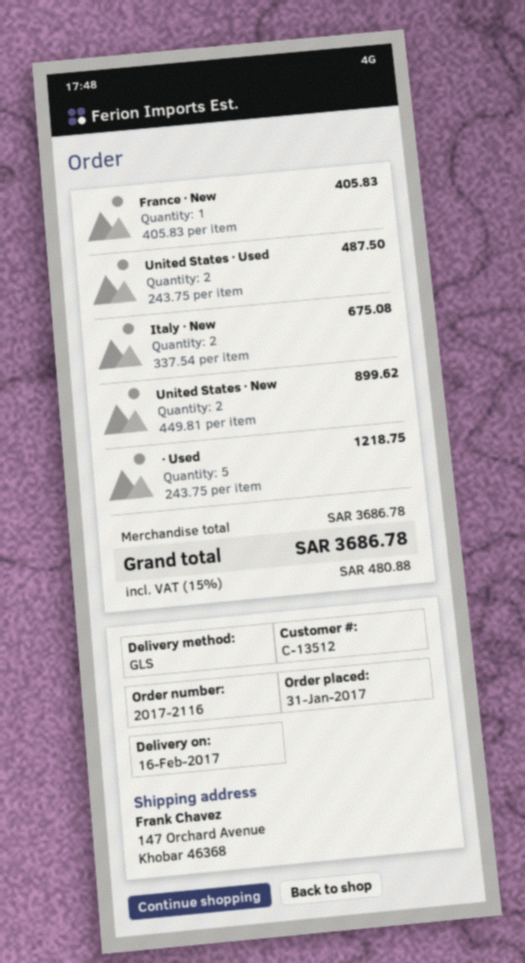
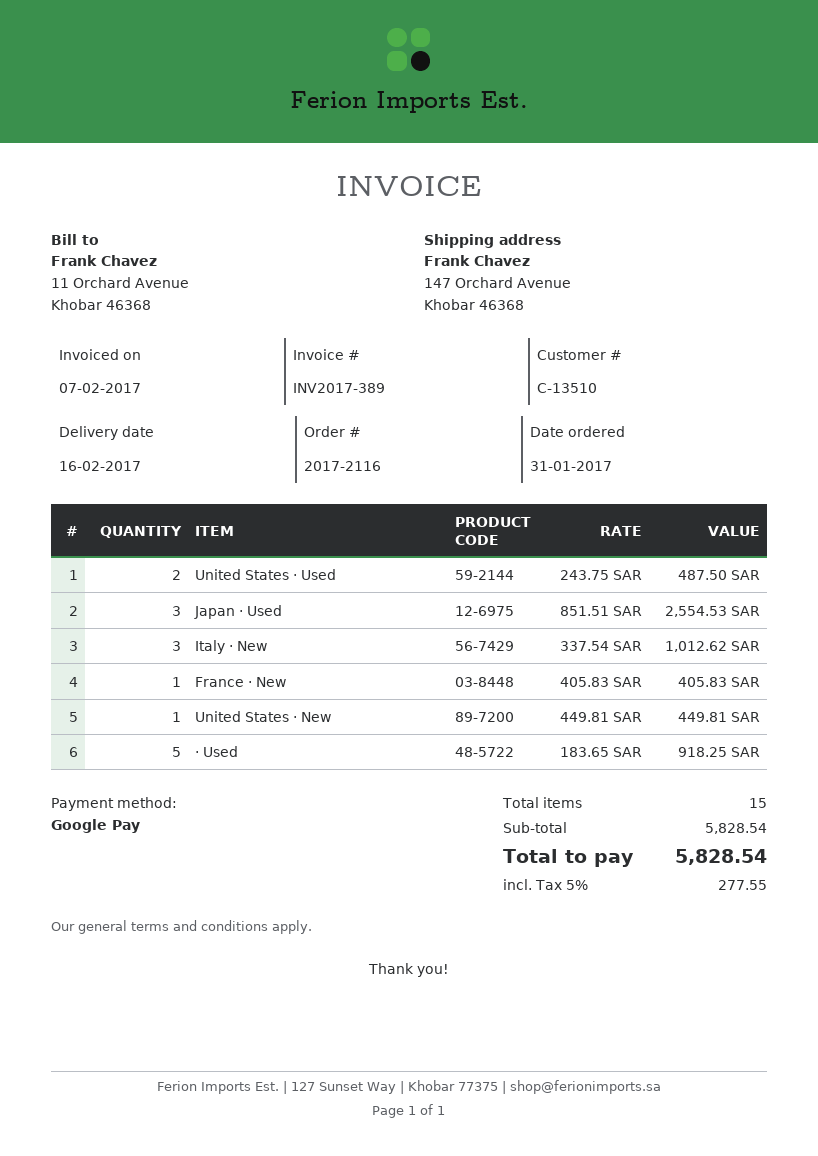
customer number: C-13512 -> C-13510
Italy · New: 2 x 337.54 = 675.08 -> 3 x 337.54 = 1012.62
United States · New: 2 x 449.81 = 899.62 -> 1 x 449.81 = 449.81
· Used: 5 x 243.75 = 1218.75 -> 5 x 183.65 = 918.25
Japan · Used: none -> 3 x 851.51 = 2554.53
subtotal: 3686.78 -> 5828.54
tax: 15% = 480.88 -> 5% = 277.55
total: 3686.78 -> 5828.54

